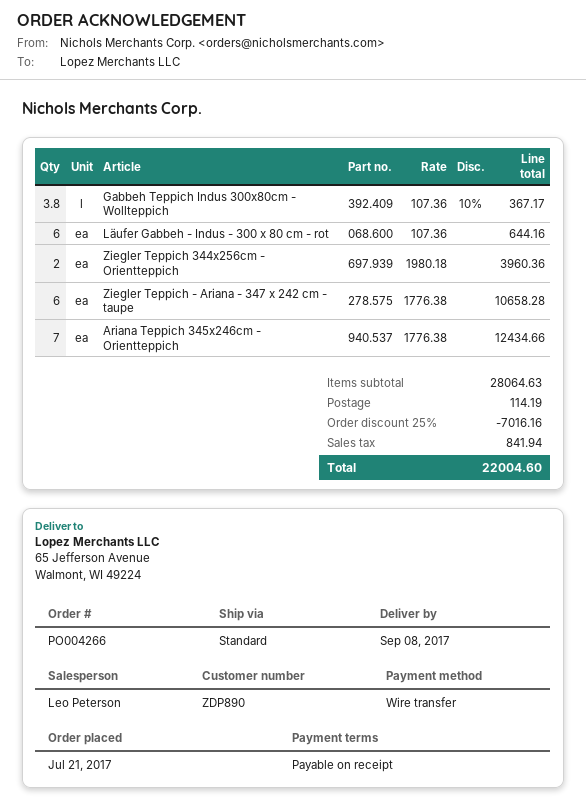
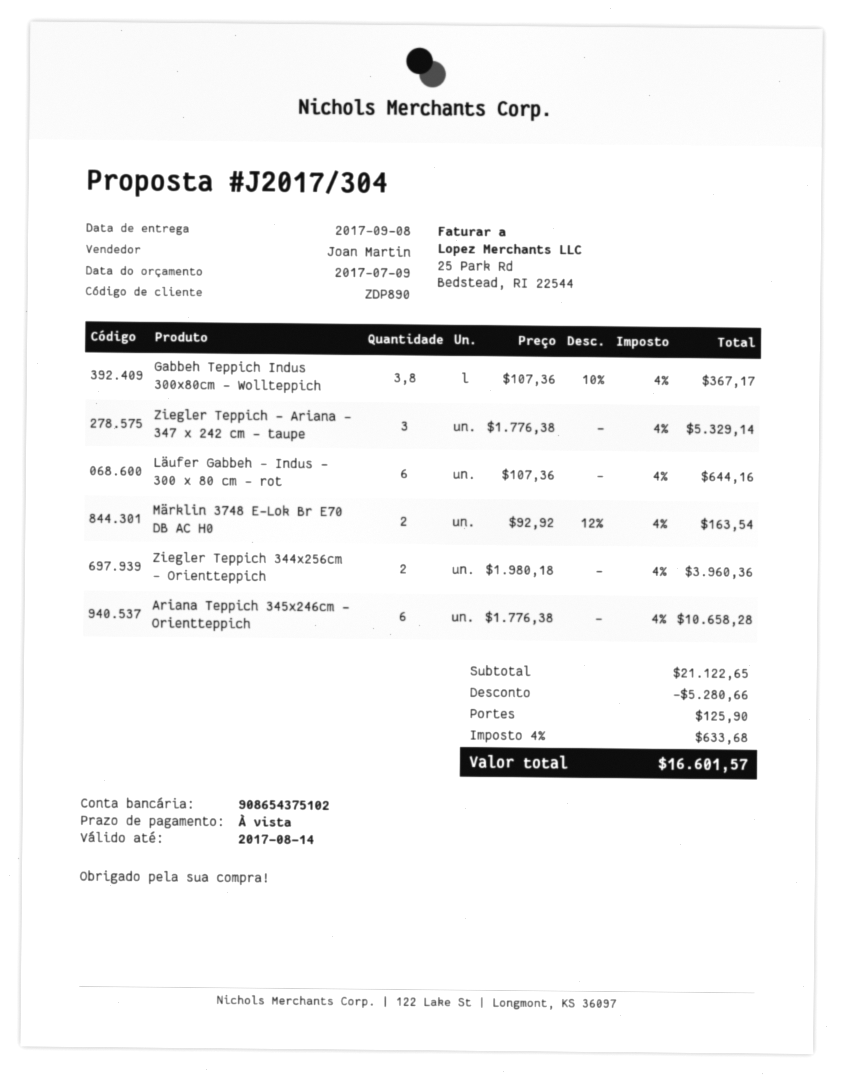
sales rep: Leo Peterson -> Joan Martin
Ziegler Teppich - Ariana - 347 x 242 cm - taupe: 6 x 1776.38 = 10658.28 -> 3 x 1776.38 = 5329.14
Ariana Teppich 345x246cm - Orientteppich: 7 x 1776.38 = 12434.66 -> 6 x 1776.38 = 10658.28
Märklin 3748 E-Lok Br E70 DB AC H0: none -> 2 x 92.92 - 12% = 163.54
subtotal: 28064.63 -> 21122.65
discount: 7016.16 -> 5280.66
shipping: 114.19 -> 125.90
tax: 841.94 -> 633.68
total: 22004.60 -> 16601.57

